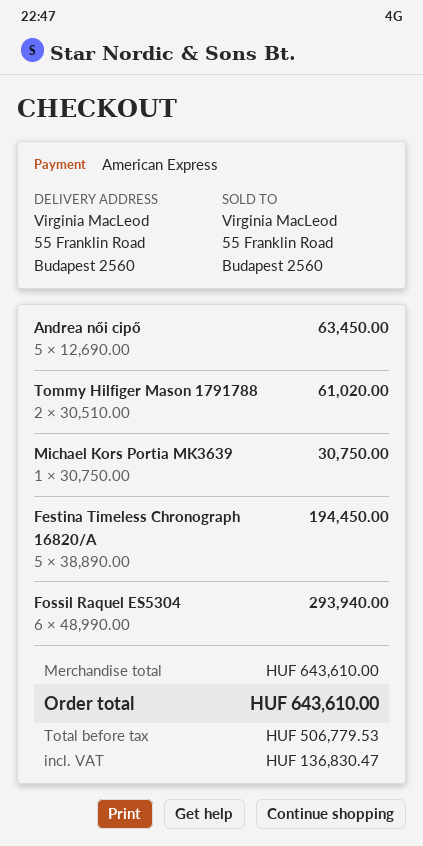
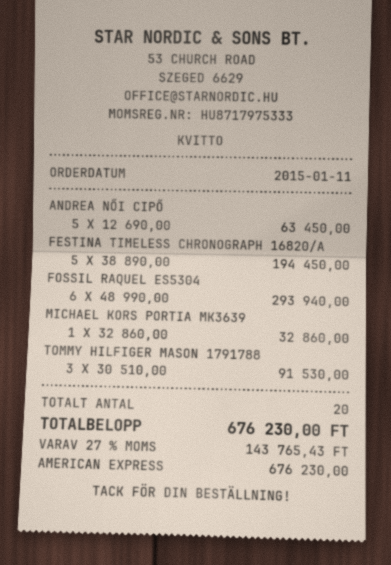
Tommy Hilfiger Mason 1791788: 2 x 30510.00 = 61020.00 -> 3 x 30510.00 = 91530.00
Michael Kors Portia MK3639: 1 x 30750.00 = 30750.00 -> 1 x 32860.00 = 32860.00
tax: 136830.47 -> 143765.43
total: 643610.00 -> 676230.00

